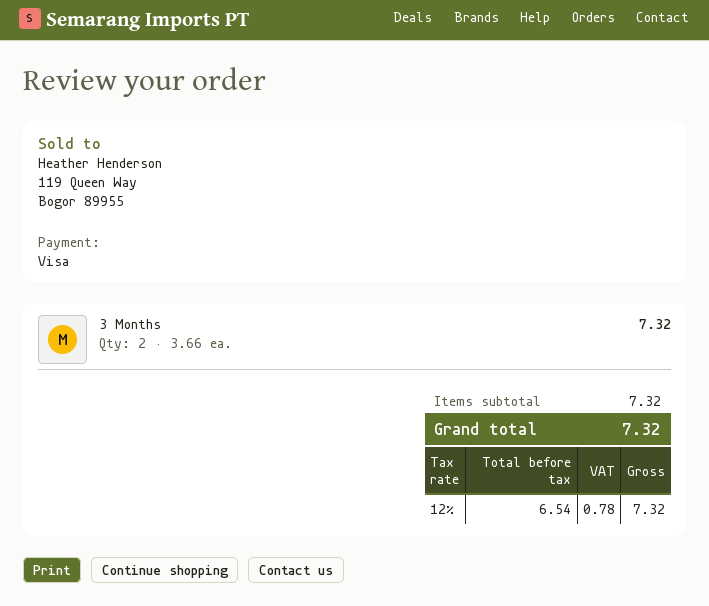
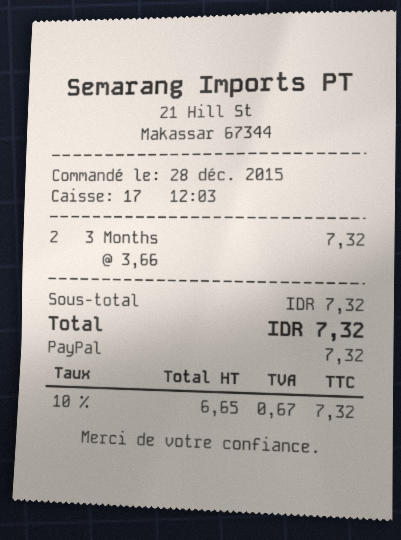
payment method: Visa -> PayPal
net: 6.54 -> 6.65
tax: 12% = 0.78 -> 10% = 0.67

